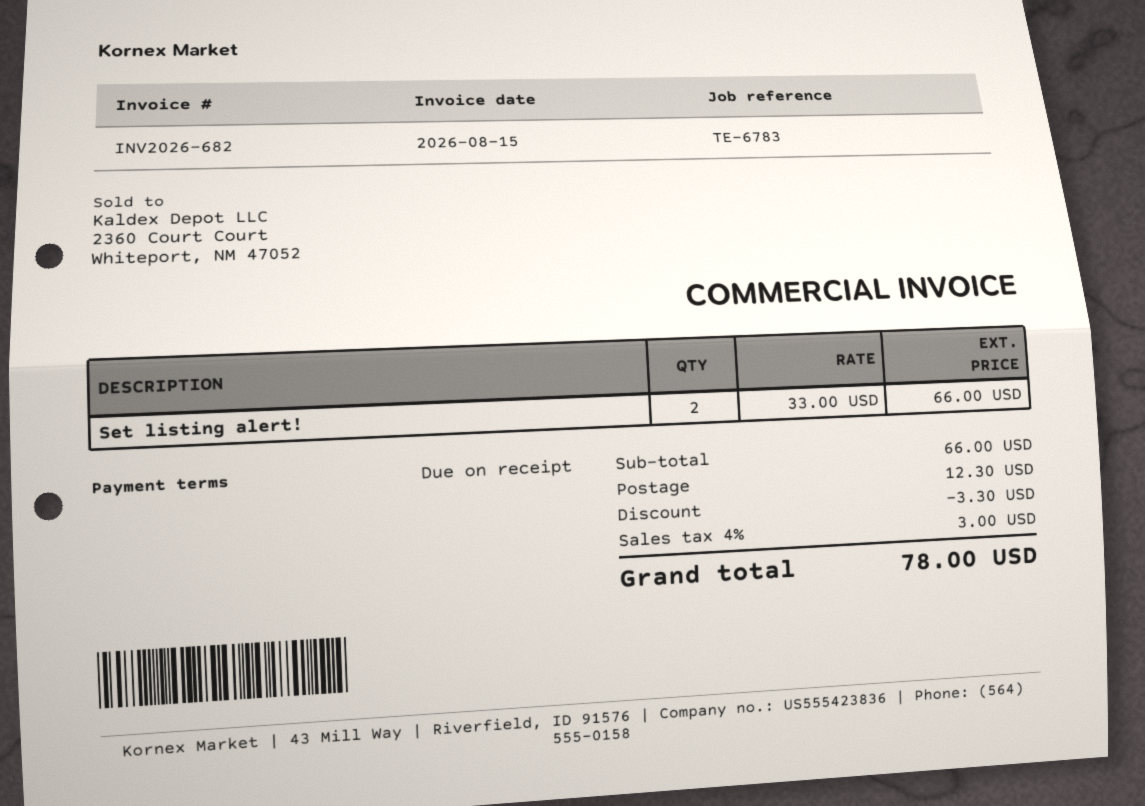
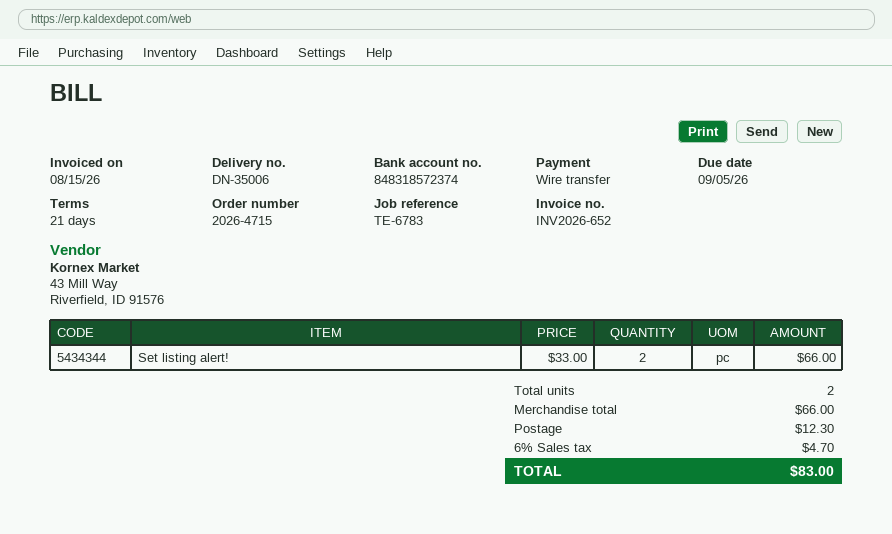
invoice number: INV2026-682 -> INV2026-652
payment terms: on receipt -> 21 days
discount: 3.30 -> none
tax: 4% = 3.00 -> 6% = 4.70
total: 78.00 -> 83.00

